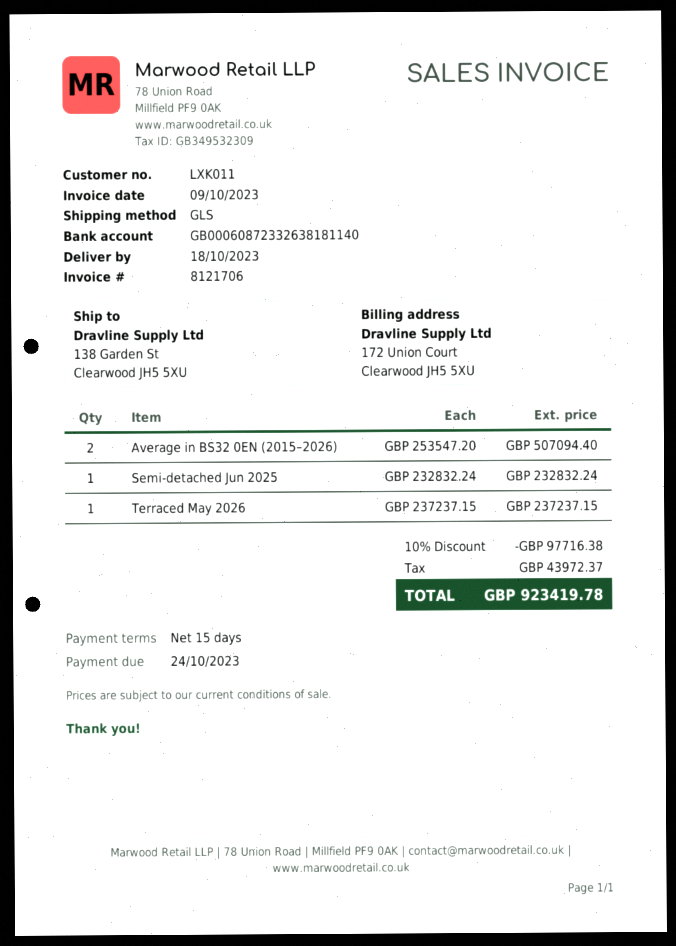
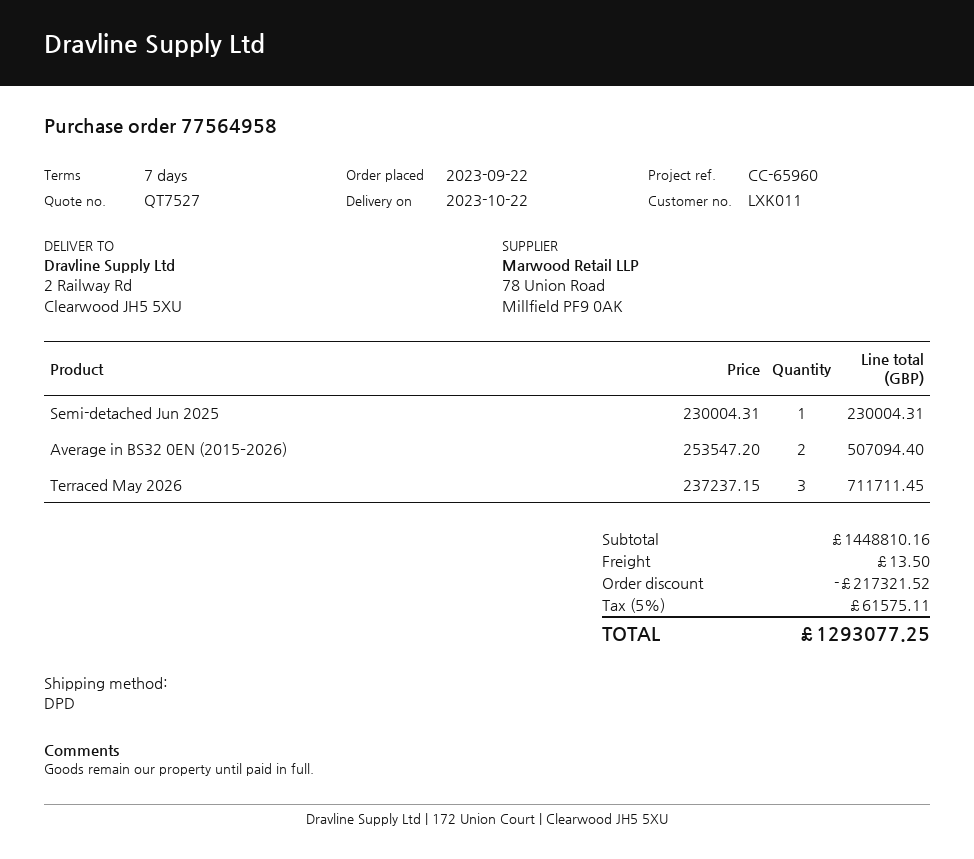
delivery date: 2023-10-18 -> 2023-10-22
payment terms: 15 days -> 7 days
shipping method: GLS -> DPD
ship to: 138 Garden St, Clearwood JH5 5XU -> 2 Railway Rd, Clearwood JH5 5XU
Semi-detached Jun 2025: 1 x 232832.24 = 232832.24 -> 1 x 230004.31 = 230004.31
Terraced May 2026: 1 x 237237.15 = 237237.15 -> 3 x 237237.15 = 711711.45
discount: 97716.38 -> 217321.52
shipping: none -> 13.50
tax: 43972.37 -> 61575.11
total: 923419.78 -> 1293077.25

